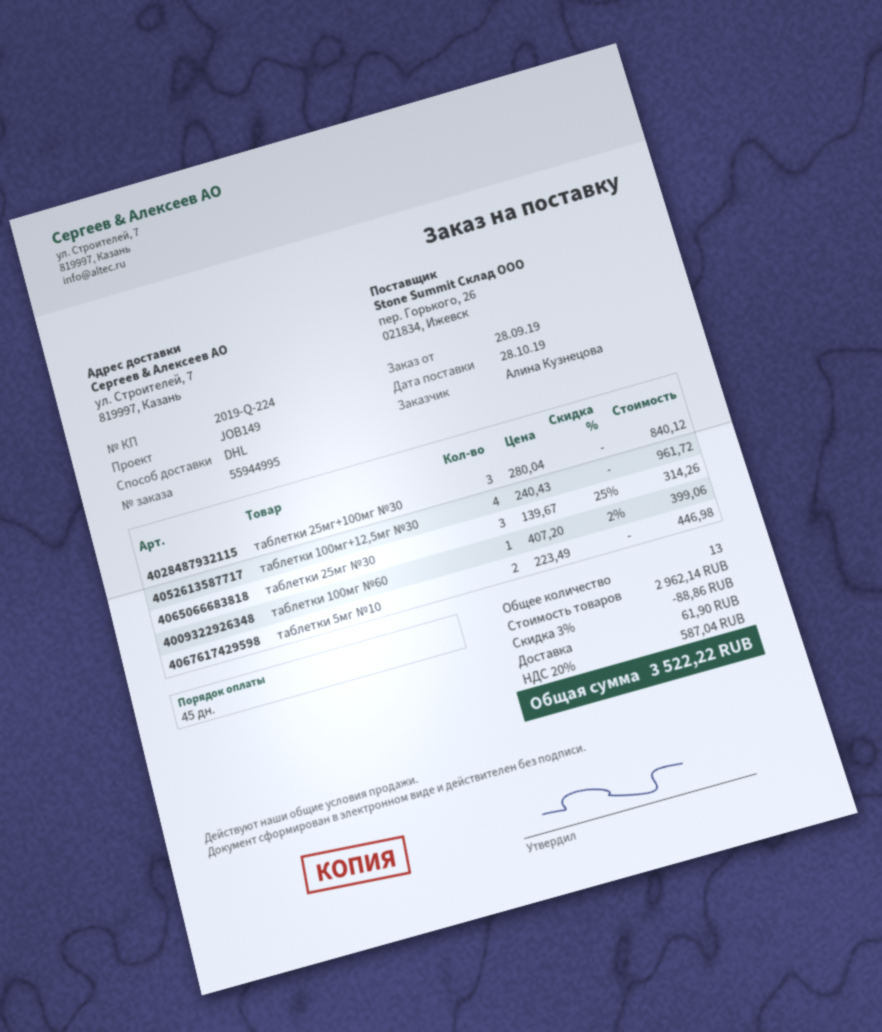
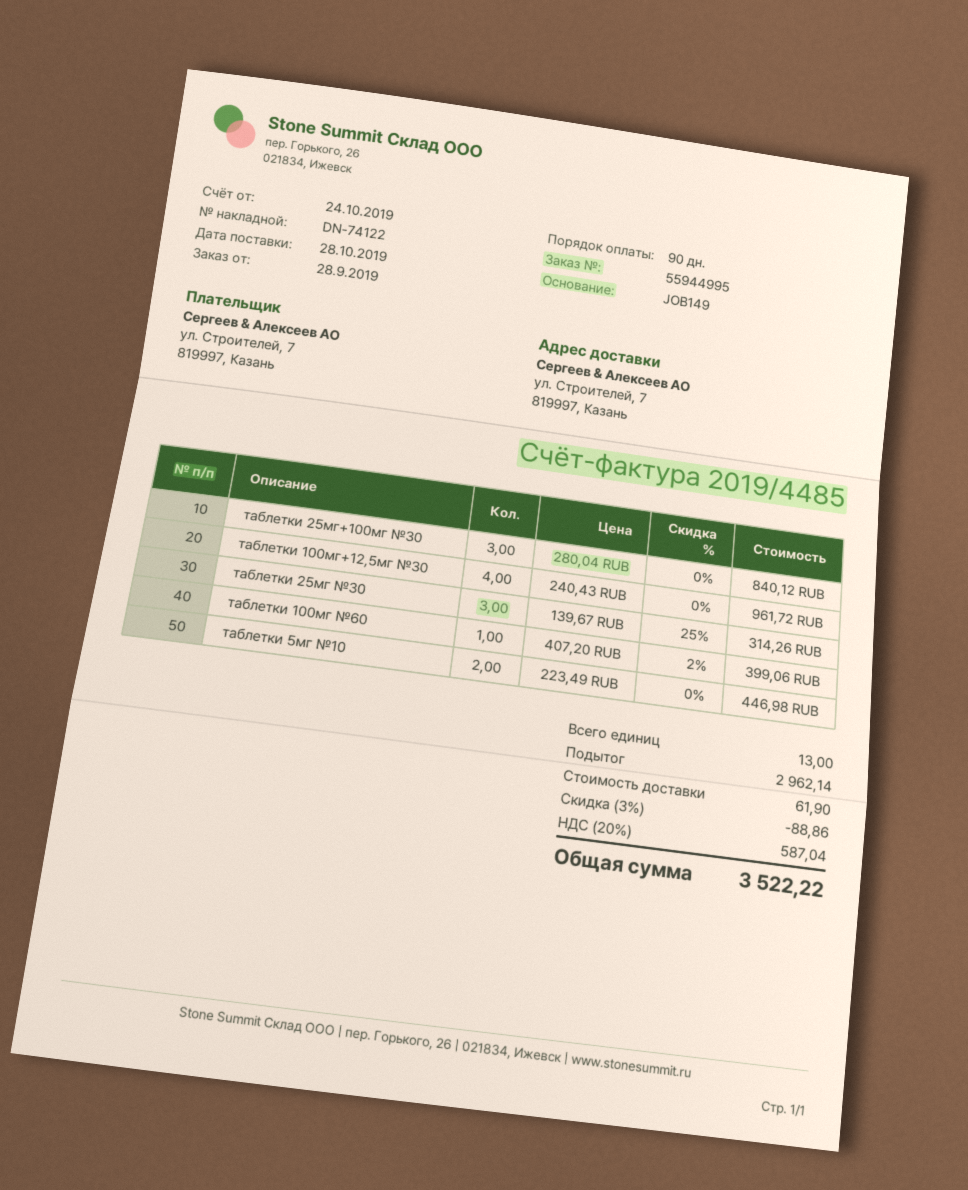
payment terms: 45 days -> 90 days

